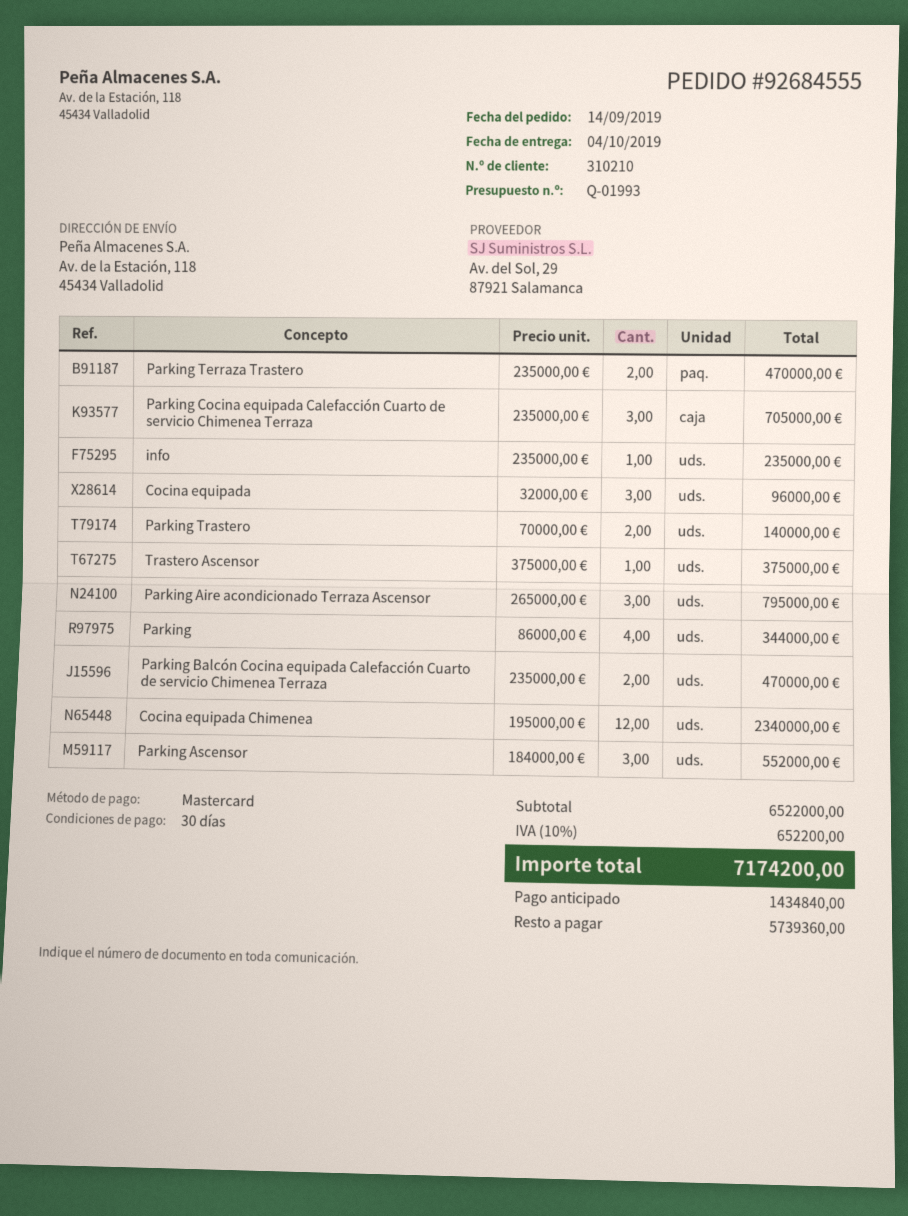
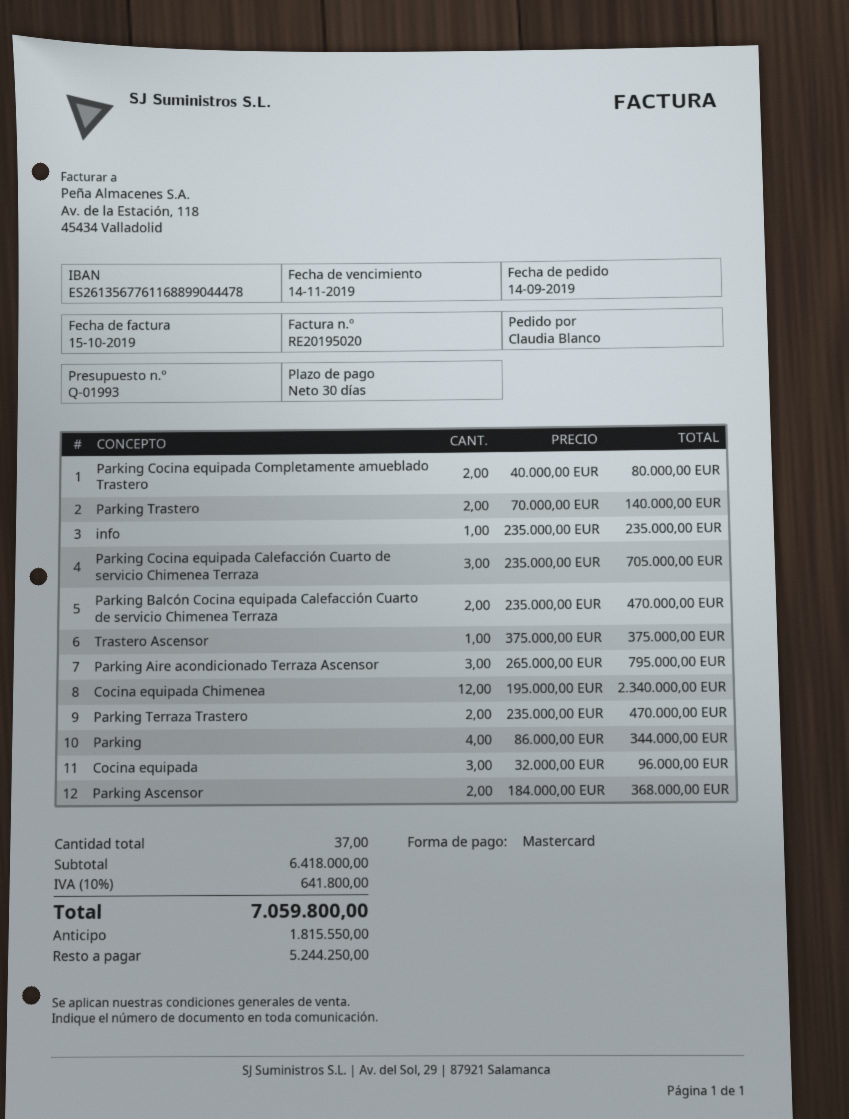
Parking Ascensor: 3 x 184000.00 = 552000.00 -> 2 x 184000.00 = 368000.00
Parking Cocina equipada Completamente amueblado Trastero: none -> 2 x 40000.00 = 80000.00
subtotal: 6522000.00 -> 6418000.00
tax: 10% = 652200.00 -> 10% = 641800.00
total: 7174200.00 -> 7059800.00
deposit: 1434840.00 -> 1815550.00
balance: 5739360.00 -> 5244250.00

